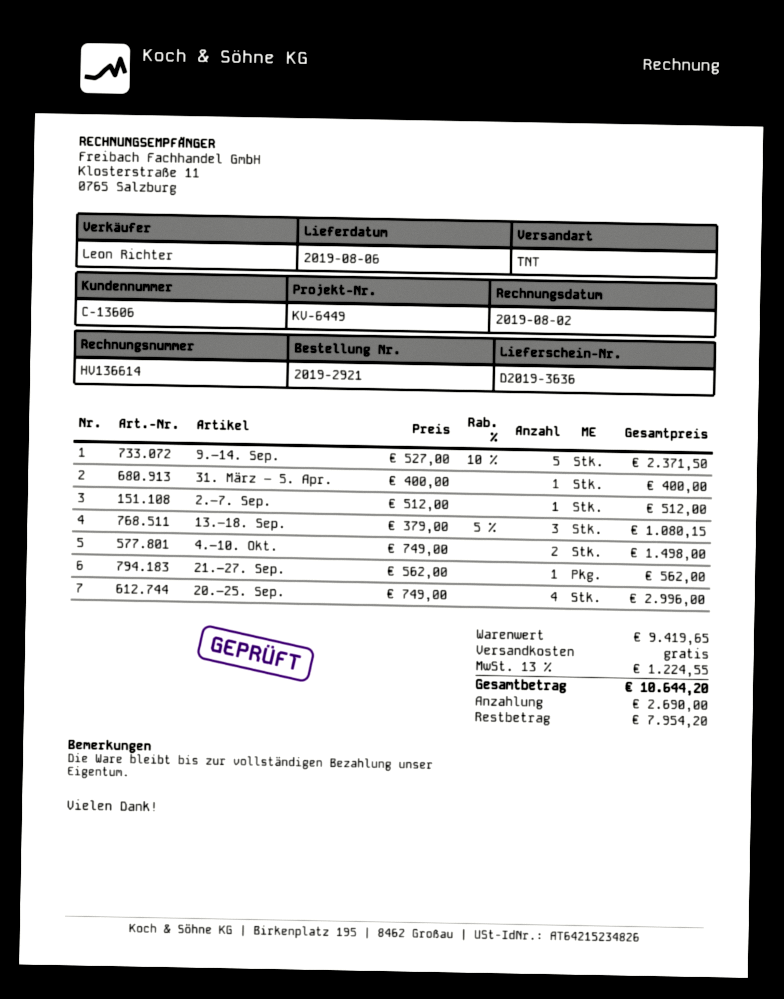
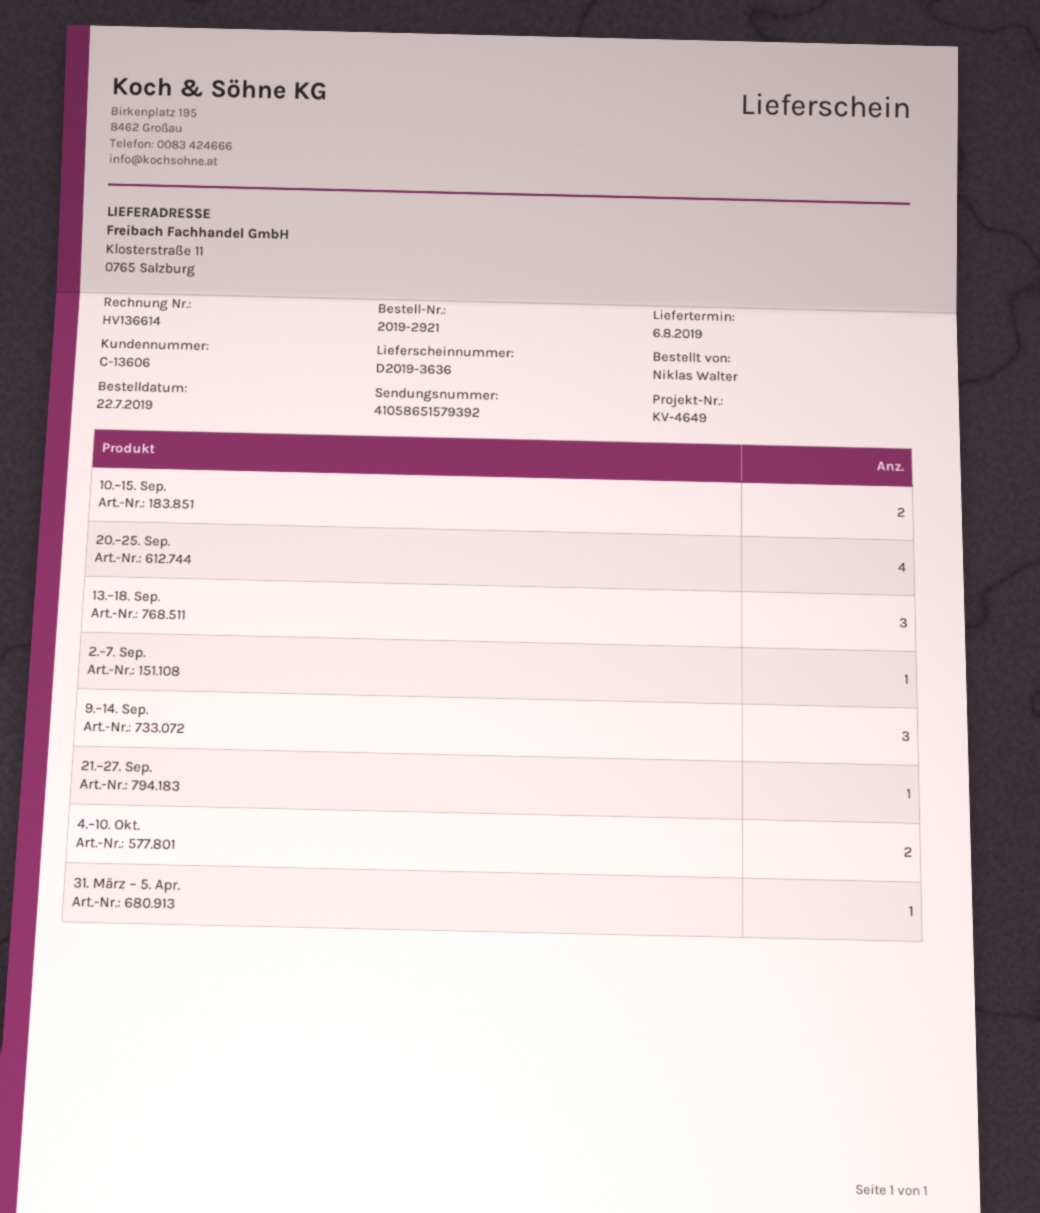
reference: KV-6449 -> KV-4649
9.–14. Sep.: 5 -> 3
10.–15. Sep.: none -> 2

